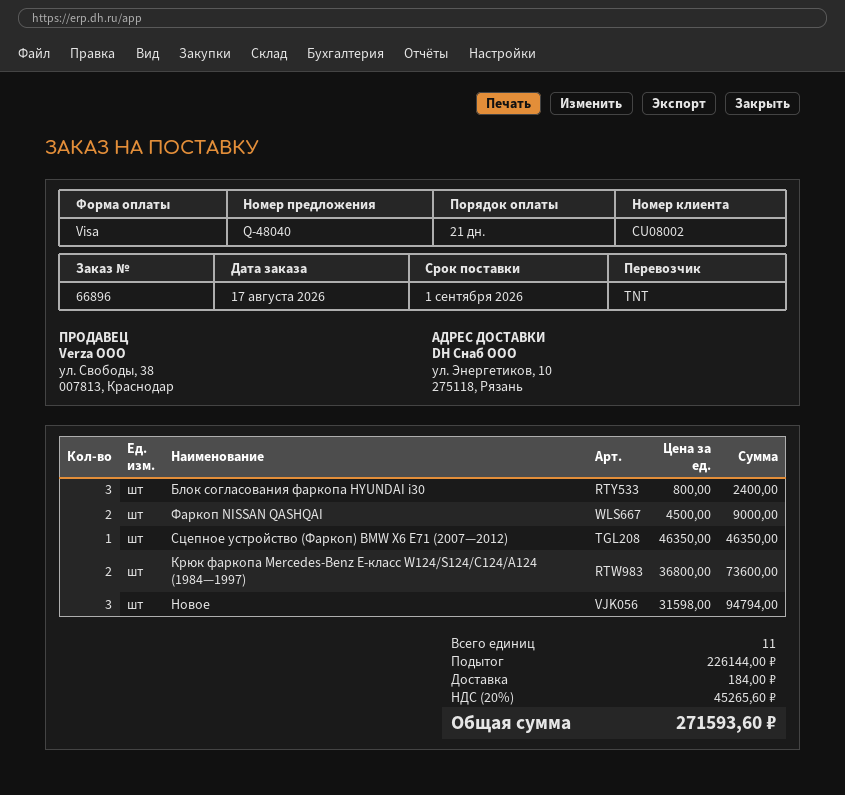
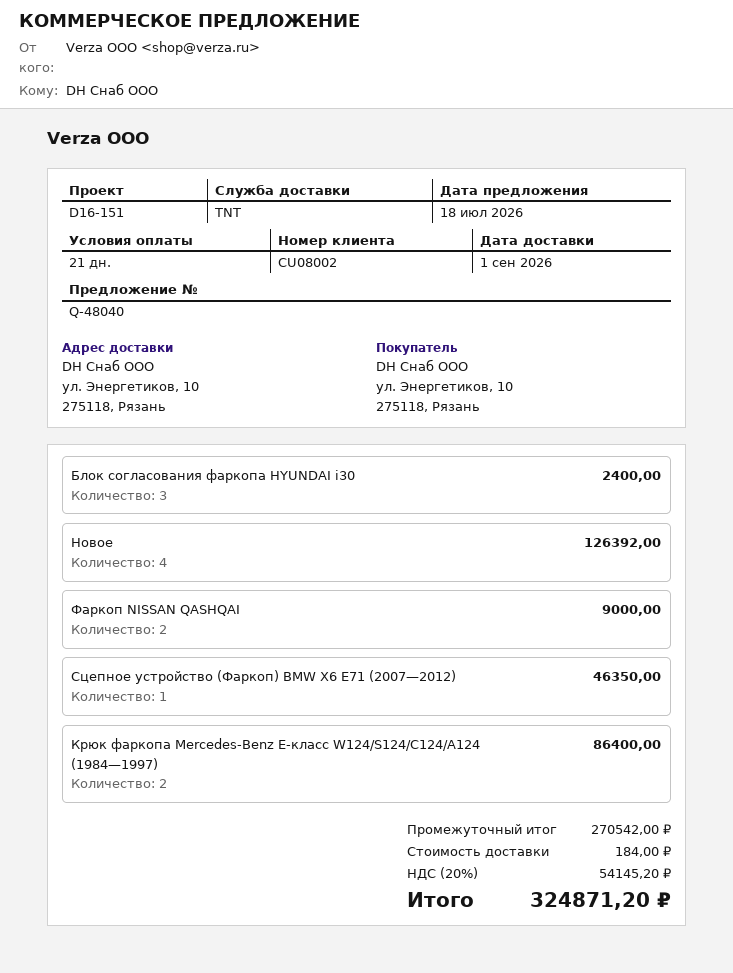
Крюк фаркопа Mercedes-Benz E-класс W124/S124/C124/A124 (1984—1997): 2 for 73600.00 -> 2 for 86400.00
Новое: 3 for 94794.00 -> 4 for 126392.00
subtotal: 226144.00 -> 270542.00
tax: 20% = 45265.60 -> 20% = 54145.20
total: 271593.60 -> 324871.20

